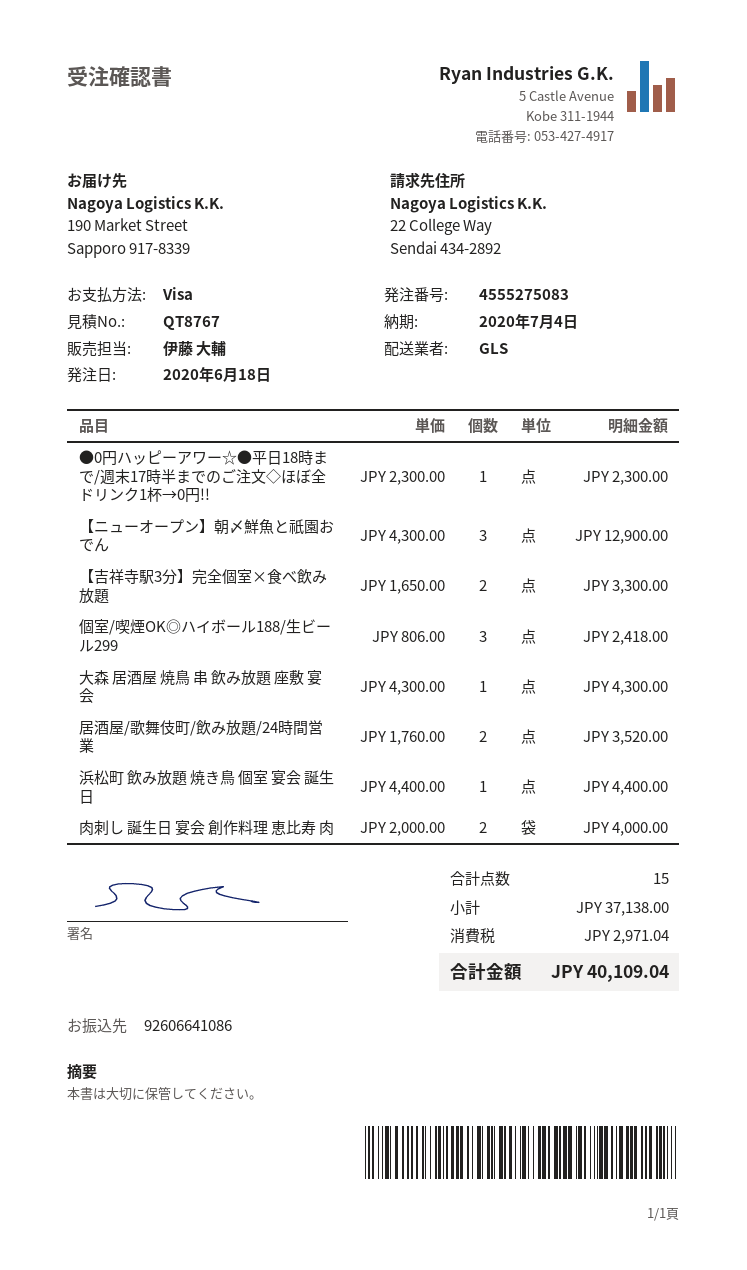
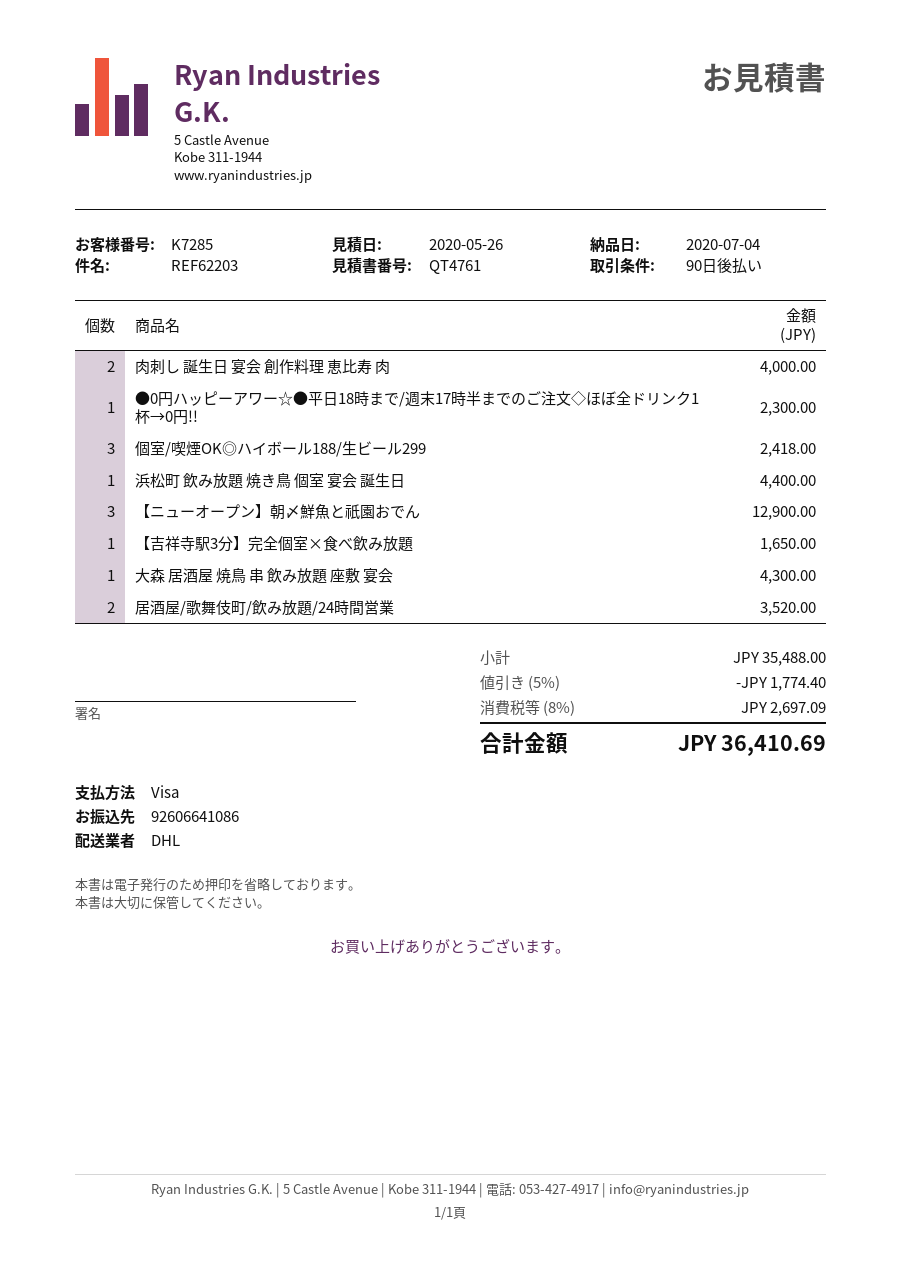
quote number: QT8767 -> QT4761
shipping method: GLS -> DHL
【吉祥寺駅3分】完全個室×食べ飲み放題: 2 for 3300.00 -> 1 for 1650.00
subtotal: 37138.00 -> 35488.00
discount: none -> 5% = 1774.40
tax: 2971.04 -> 2697.09
total: 40109.04 -> 36410.69

